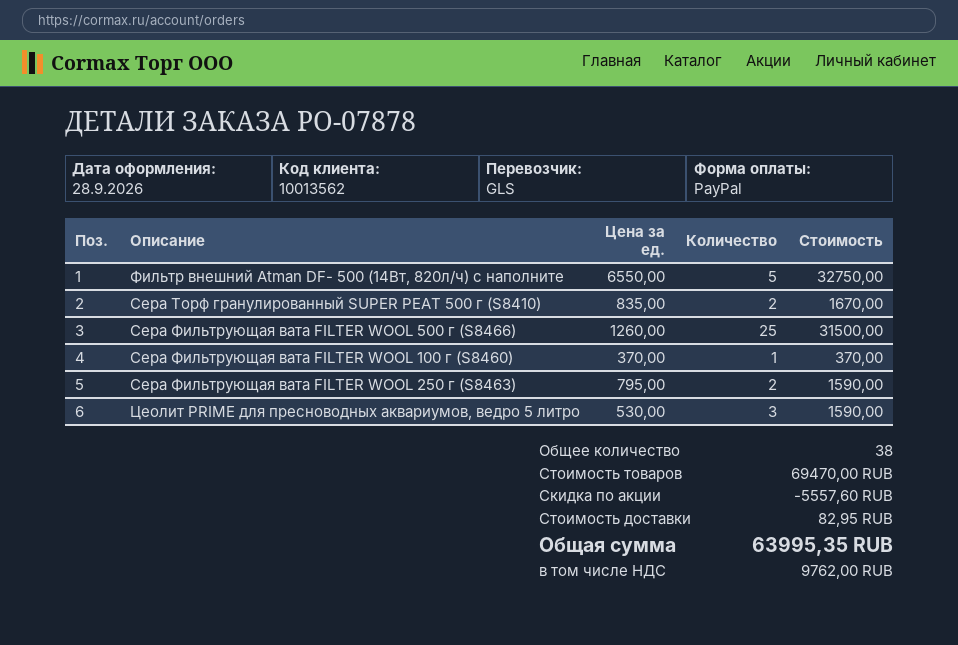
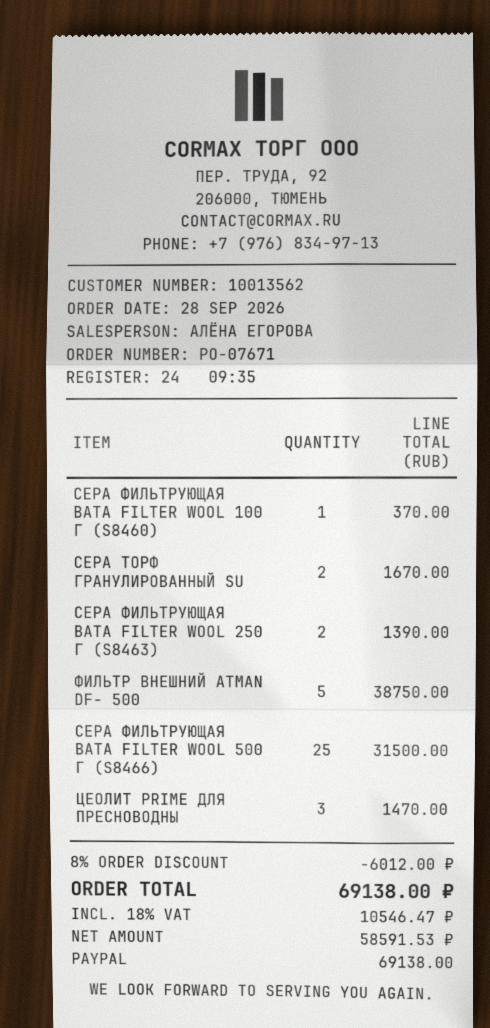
order number: PO-07878 -> PO-07671
Фильтр внешний Atman DF- 500 (14Вт, 820л/ч) с наполните: 5 for 32750.00 -> 5 for 38750.00
Сера Фильтрующая вата FILTER WOOL 250 г (S8463): 2 for 1590.00 -> 2 for 1390.00
Цеолит PRIME для пресноводных аквариумов, ведро 5 литро: 3 for 1590.00 -> 3 for 1470.00
discount: 5557.60 -> 6012.00
shipping: 82.95 -> none
tax: 9762.00 -> 10546.47
total: 63995.35 -> 69138.00

